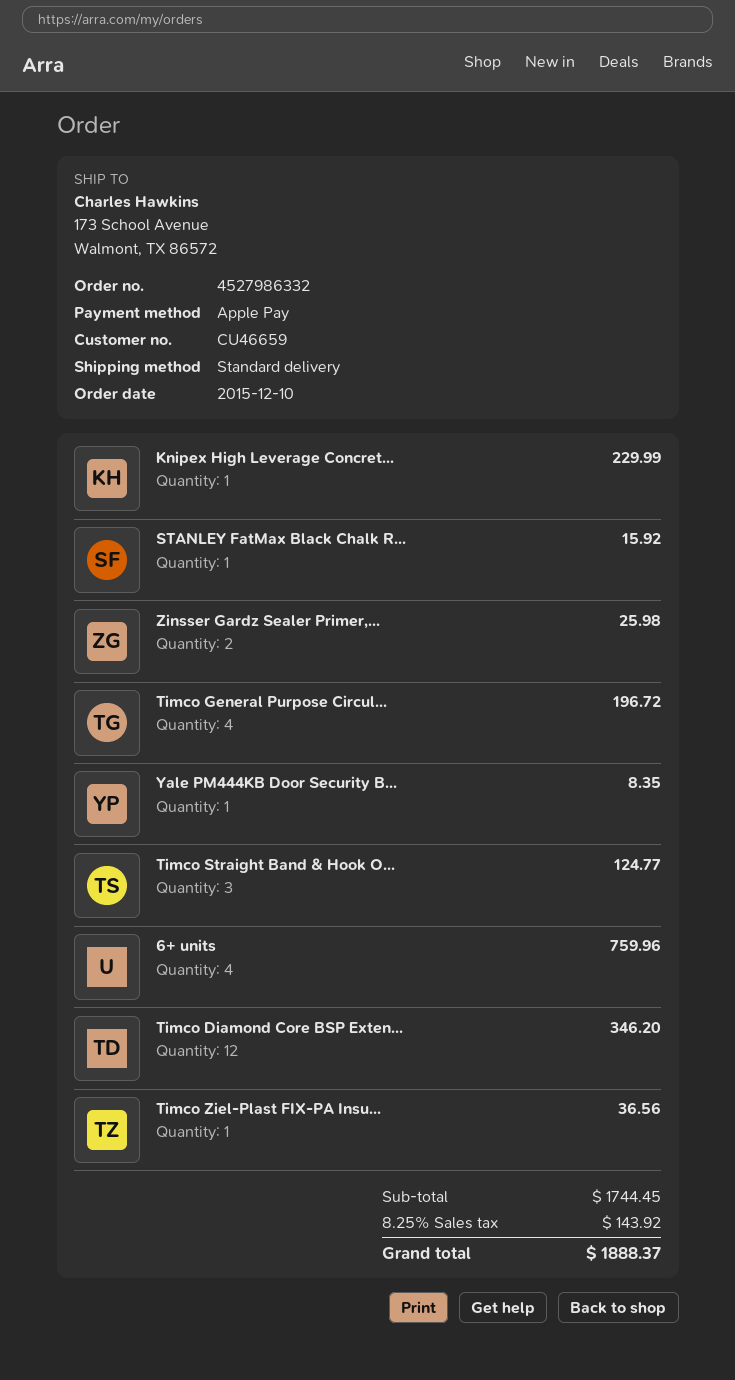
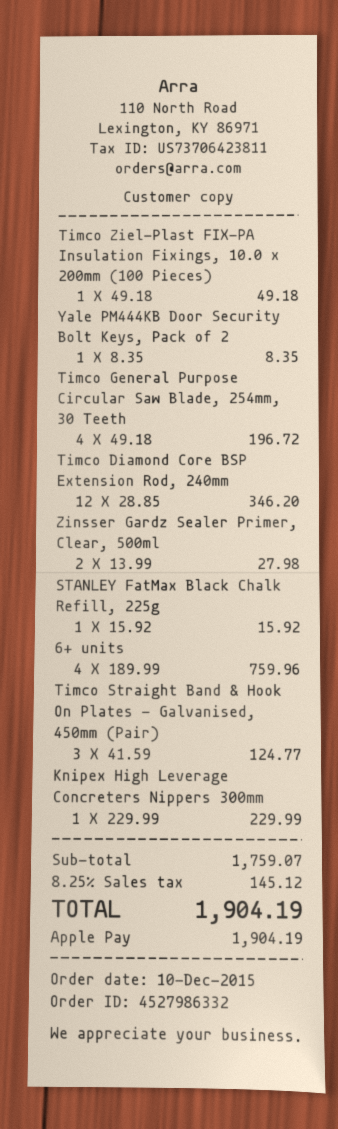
Zinsser Gardz Sealer Primer,...: 2 for 25.98 -> 2 for 27.98
Timco Ziel-Plast FIX-PA Insu...: 1 for 36.56 -> 1 for 49.18
subtotal: 1744.45 -> 1759.07
tax: 8.25% = 143.92 -> 8.25% = 145.12
total: 1888.37 -> 1904.19

